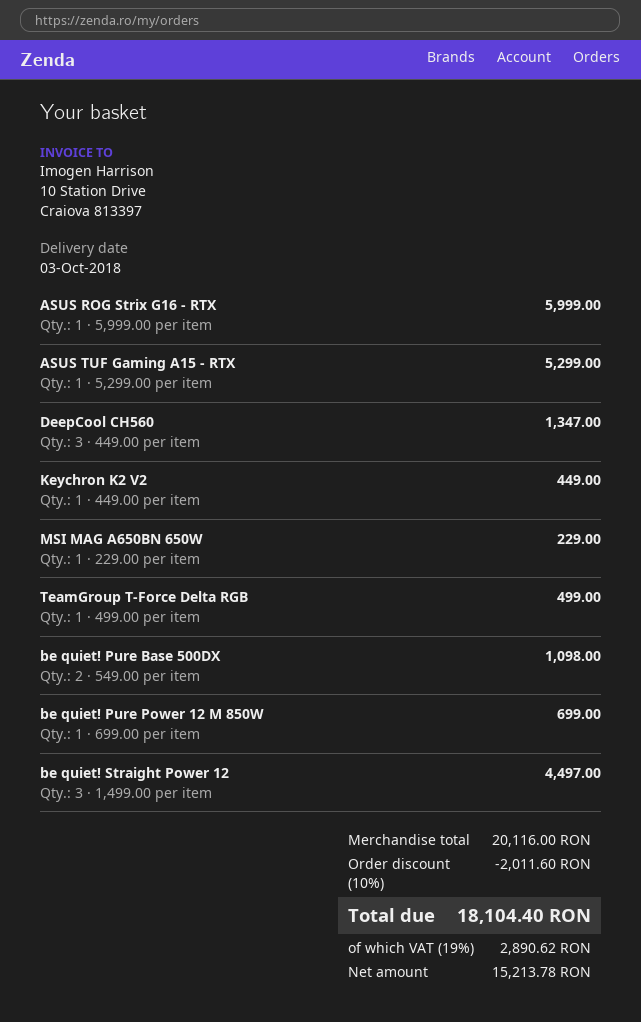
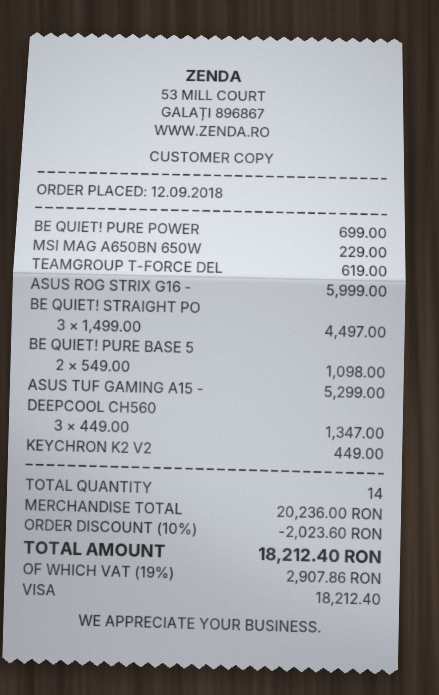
TeamGroup T-Force Delta RGB: 1 x 499.00 = 499.00 -> 1 x 619.00 = 619.00
subtotal: 20116.00 -> 20236.00
discount: 10% = 2011.60 -> 10% = 2023.60
tax: 19% = 2890.62 -> 19% = 2907.86
total: 18104.40 -> 18212.40

